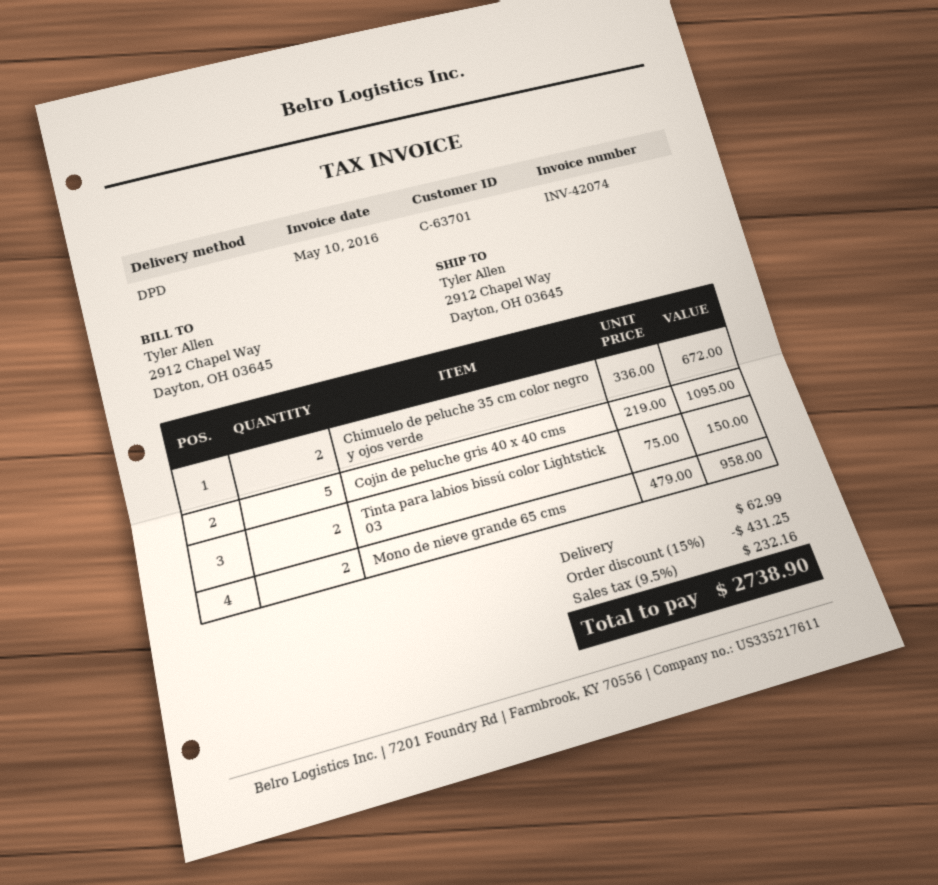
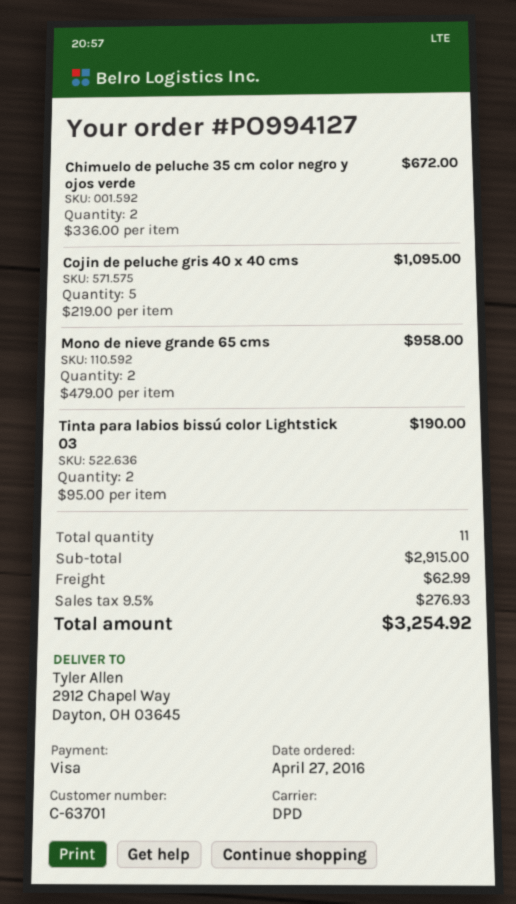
Tinta para labios bissú color Lightstick 03: 2 x 75.00 = 150.00 -> 2 x 95.00 = 190.00
discount: 15% = 431.25 -> none
tax: 9.5% = 232.16 -> 9.5% = 276.93
total: 2738.90 -> 3254.92

